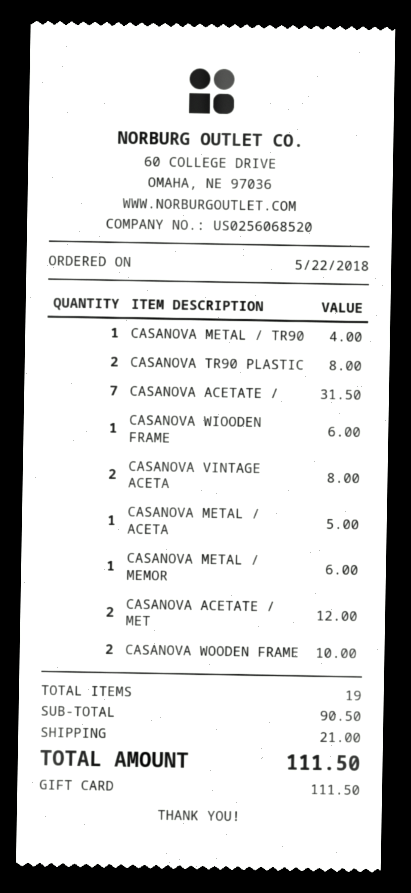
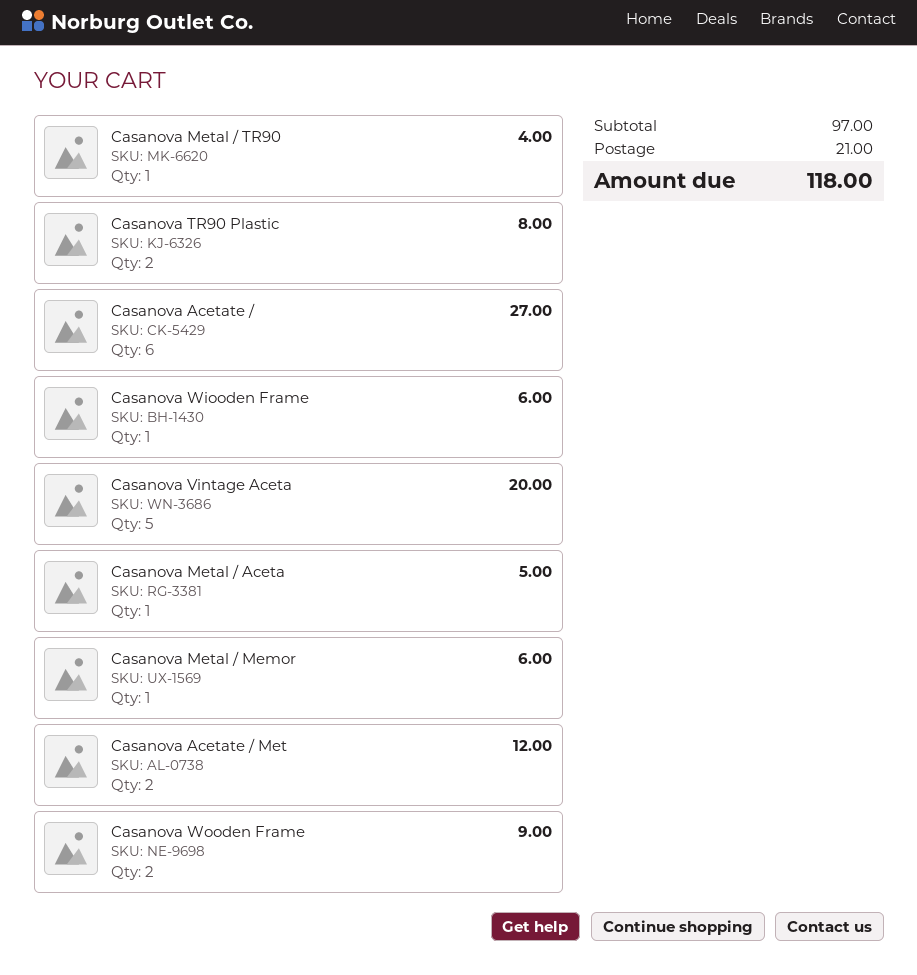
CASANOVA ACETATE /: 7 for 31.50 -> 6 for 27.00
CASANOVA VINTAGE ACETA: 2 for 8.00 -> 5 for 20.00
CASANOVA WOODEN FRAME: 2 for 10.00 -> 2 for 9.00
subtotal: 90.50 -> 97.00
total: 111.50 -> 118.00

